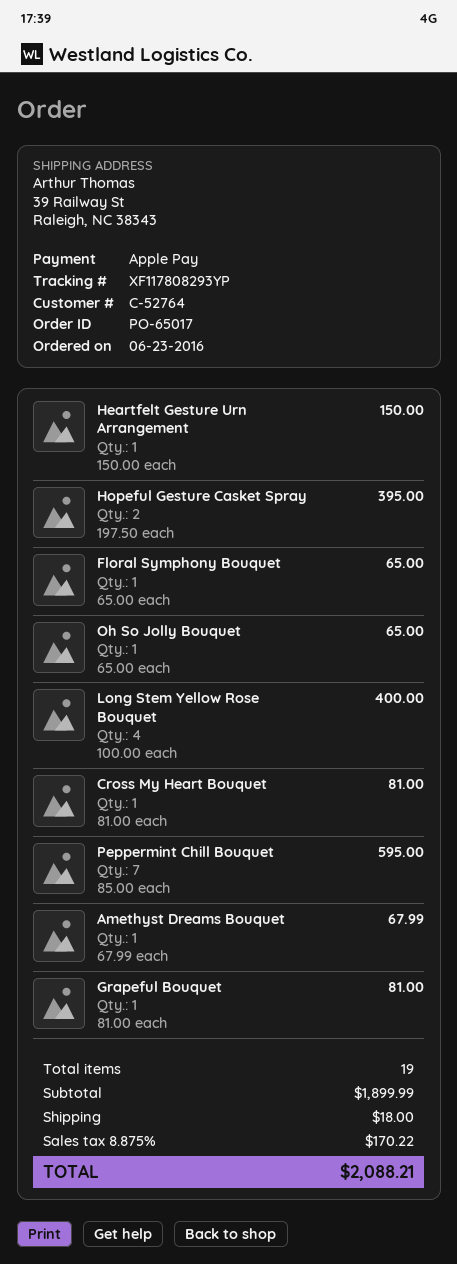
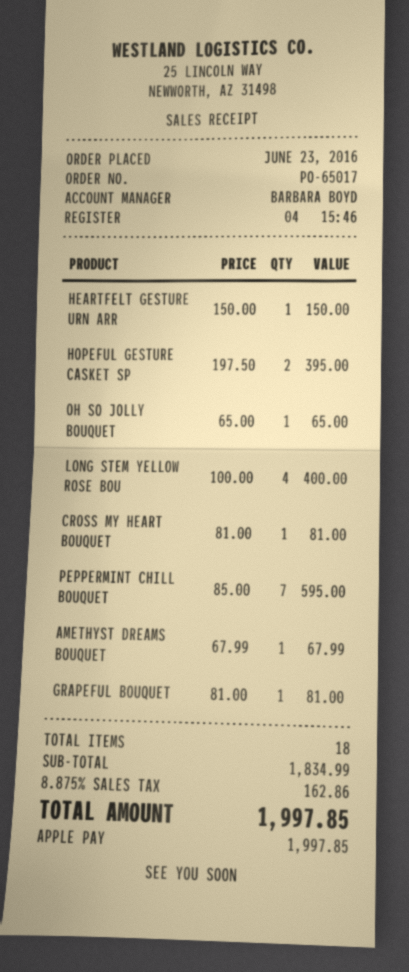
Floral Symphony Bouquet: 1 x 65.00 = 65.00 -> none
total quantity: 19 -> 18
subtotal: 1899.99 -> 1834.99
shipping: 18.00 -> none
tax: 8.875% = 170.22 -> 8.875% = 162.86
total: 2088.21 -> 1997.85

